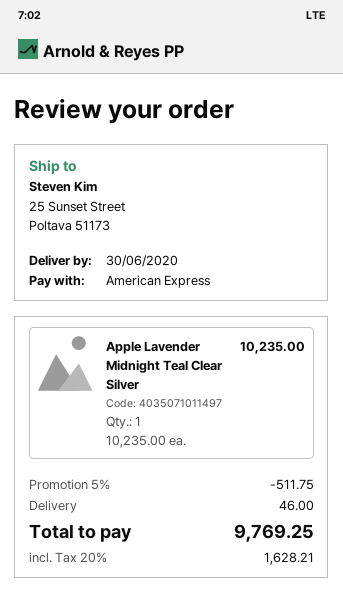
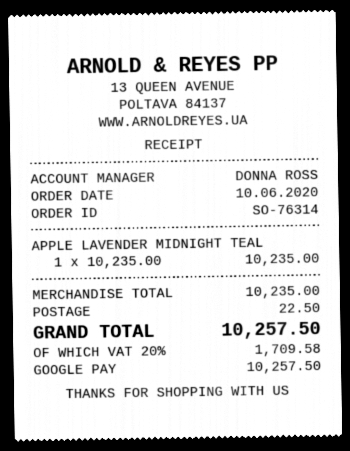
payment method: American Express -> Google Pay
discount: 5% = 511.75 -> none
shipping: 46.00 -> 22.50
tax: 20% = 1628.21 -> 20% = 1709.58
total: 9769.25 -> 10257.50

